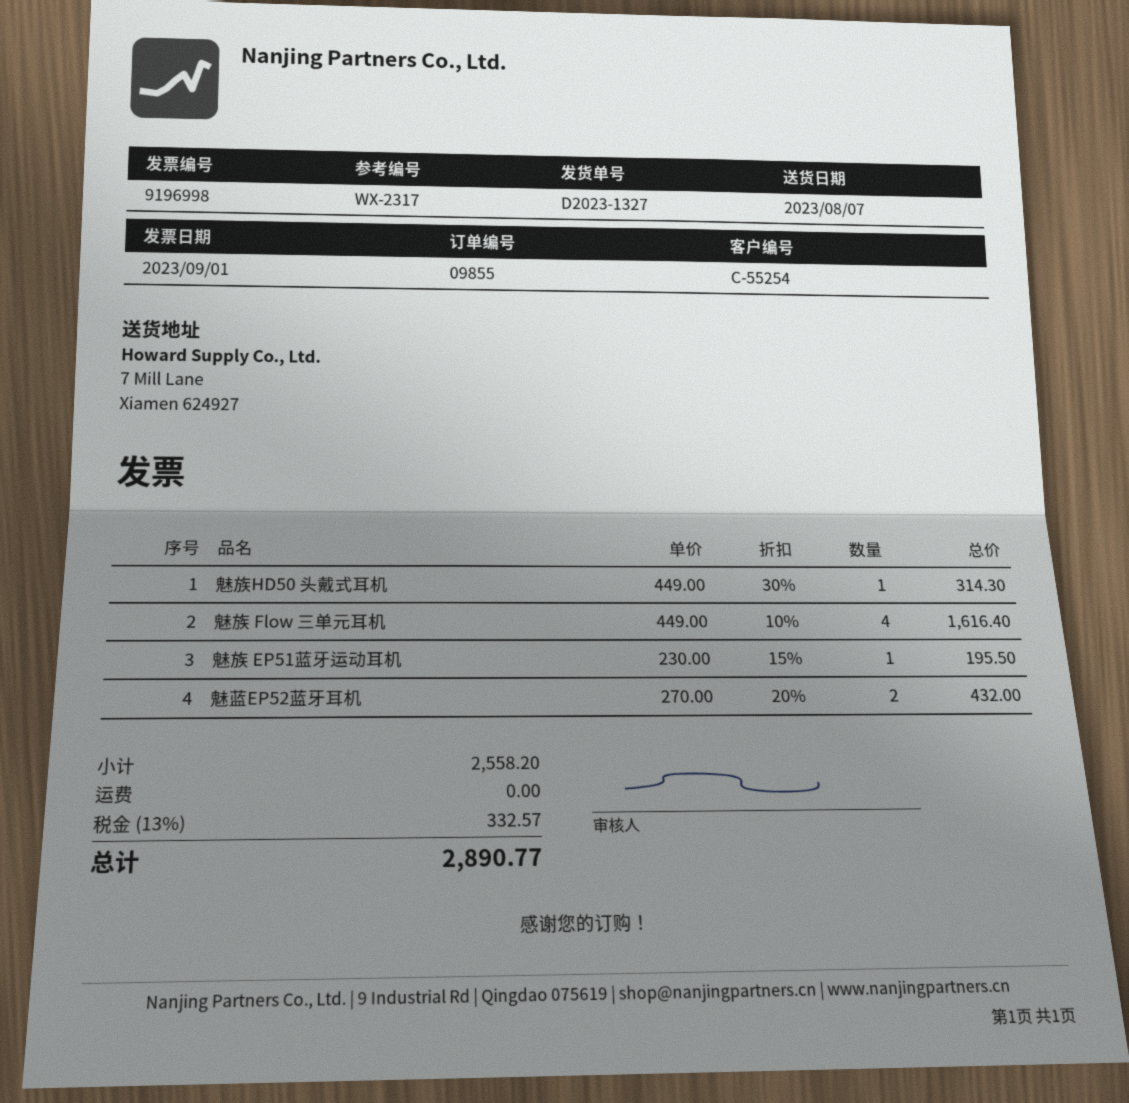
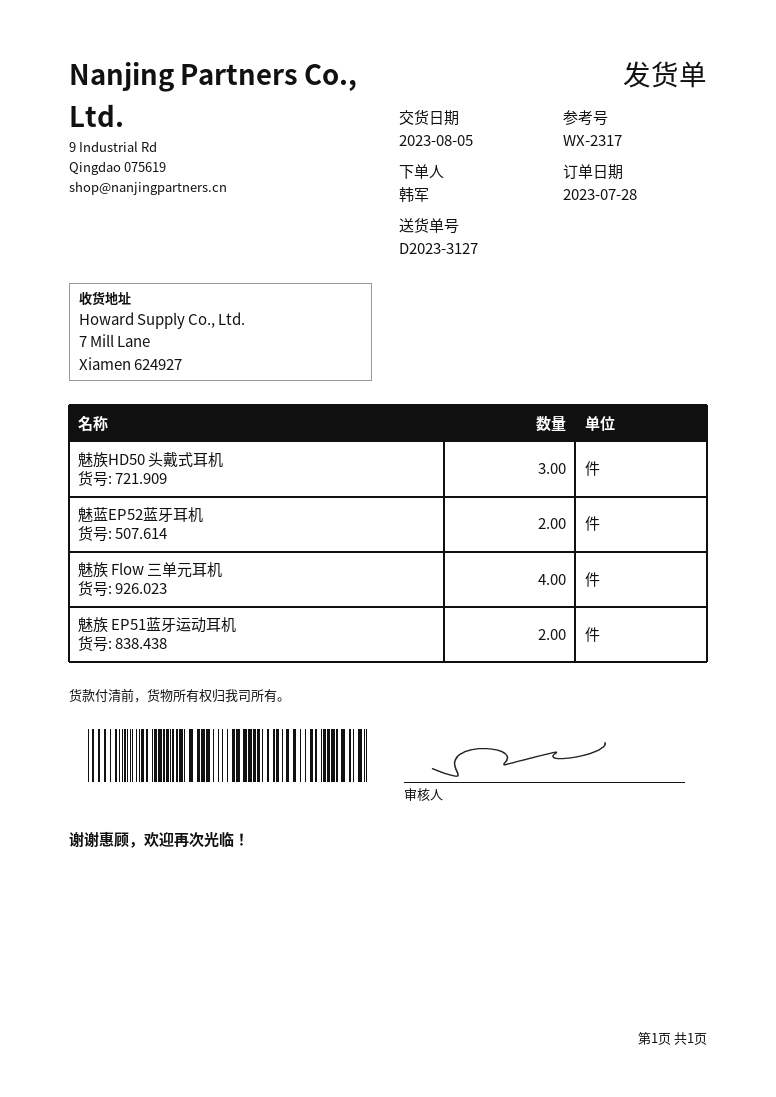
delivery note number: D2023-1327 -> D2023-3127
delivery date: 2023-08-07 -> 2023-08-05
魅族HD50 头戴式耳机: 1 -> 3
魅族 EP51蓝牙运动耳机: 1 -> 2

